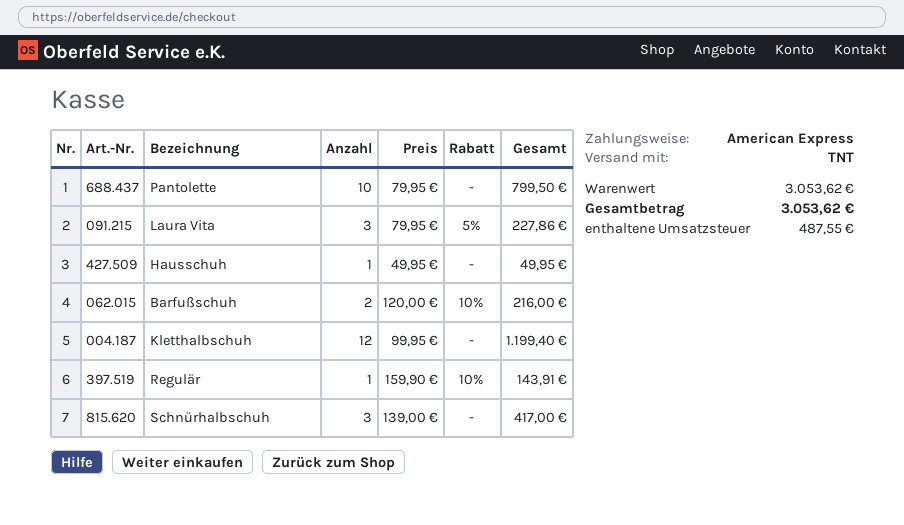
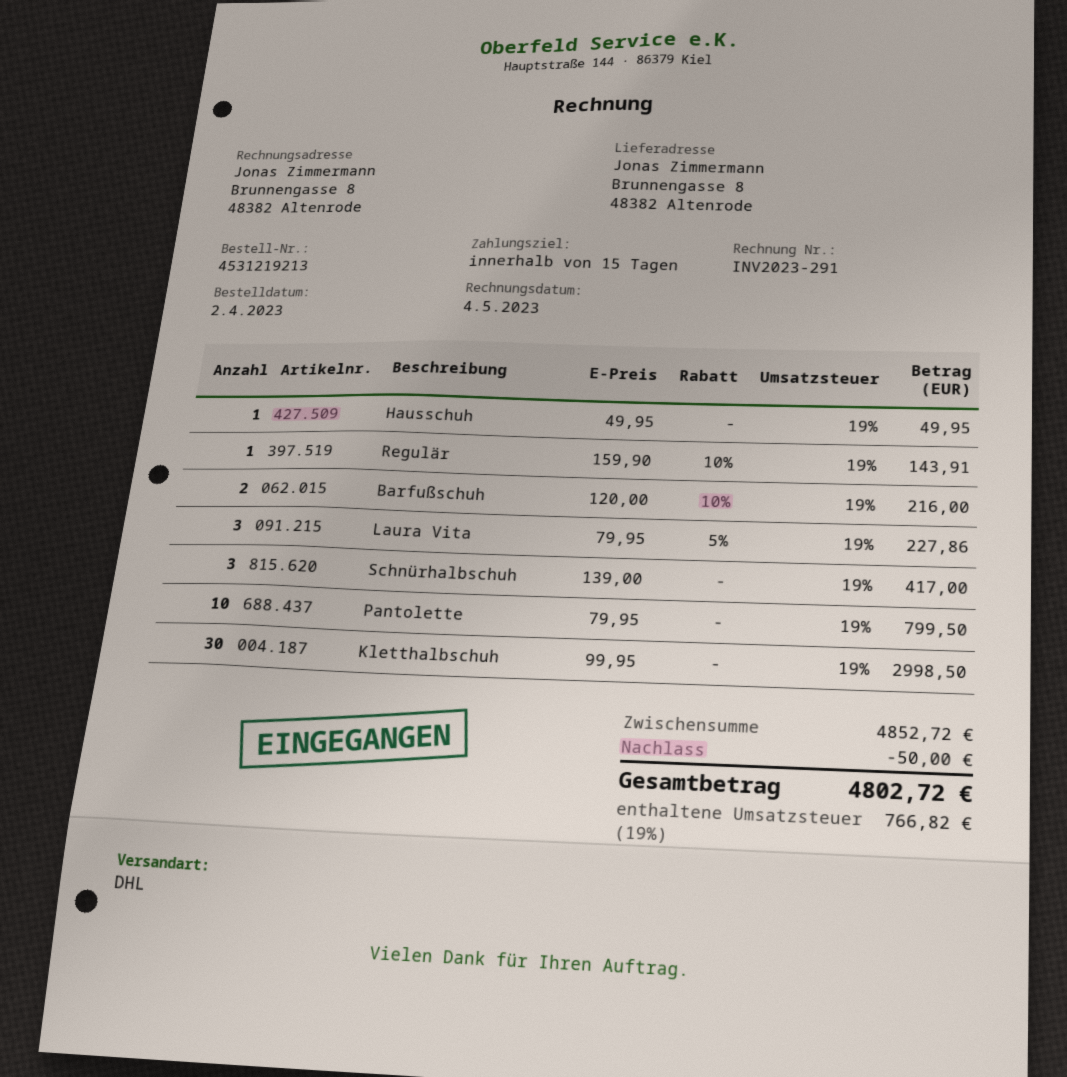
shipping method: TNT -> DHL
Kletthalbschuh: 12 x 99.95 = 1199.40 -> 30 x 99.95 = 2998.50
subtotal: 3053.62 -> 4852.72
discount: none -> 50.00
tax: 487.55 -> 766.82
total: 3053.62 -> 4802.72

